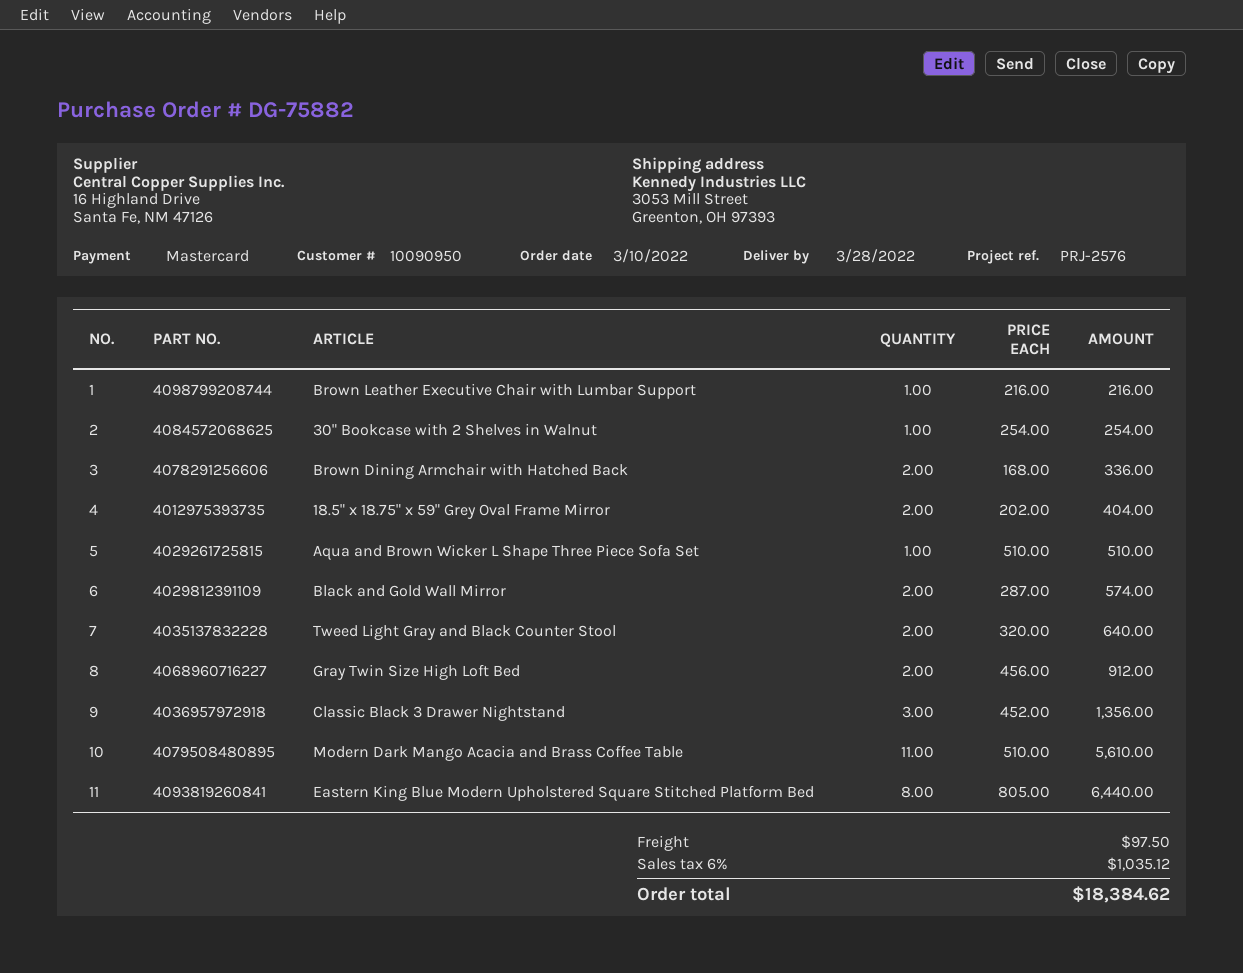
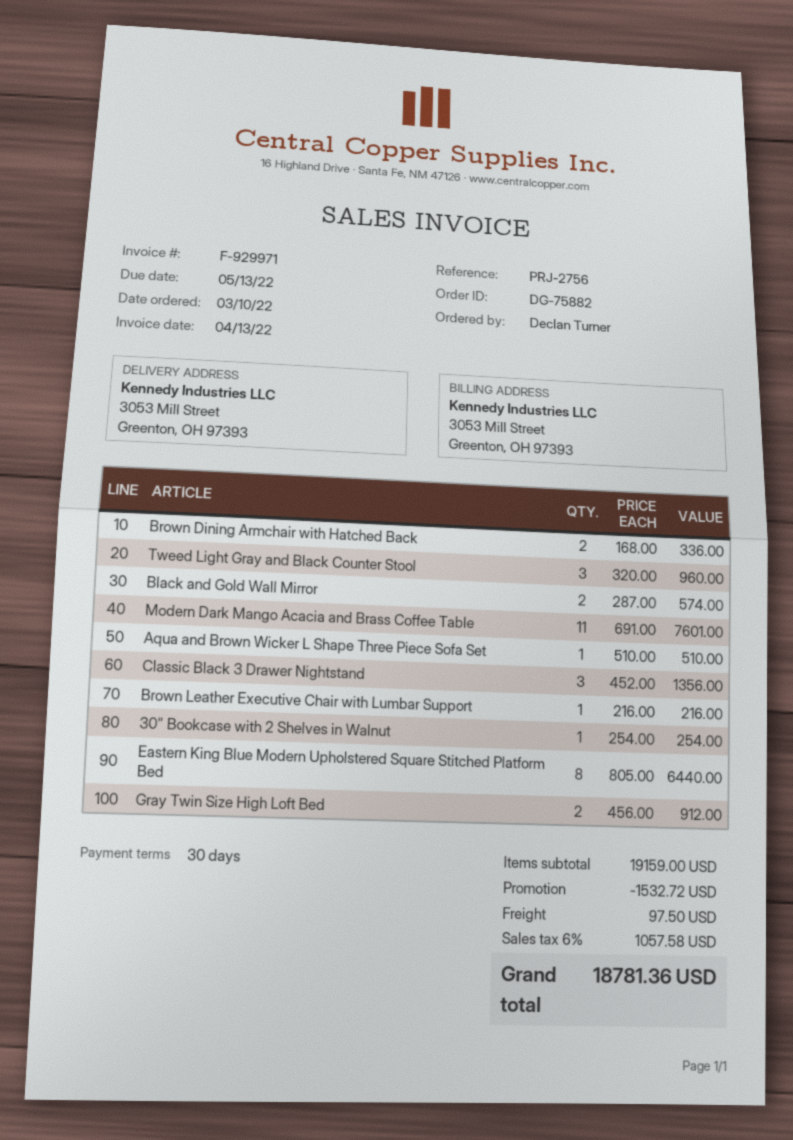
reference: PRJ-2576 -> PRJ-2756
18.5" x 18.75" x 59" Grey Oval Frame Mirror: 2 x 202.00 = 404.00 -> none
Tweed Light Gray and Black Counter Stool: 2 x 320.00 = 640.00 -> 3 x 320.00 = 960.00
Modern Dark Mango Acacia and Brass Coffee Table: 11 x 510.00 = 5610.00 -> 11 x 691.00 = 7601.00
discount: none -> 1532.72
tax: 6% = 1035.12 -> 6% = 1057.58
total: 18384.62 -> 18781.36

